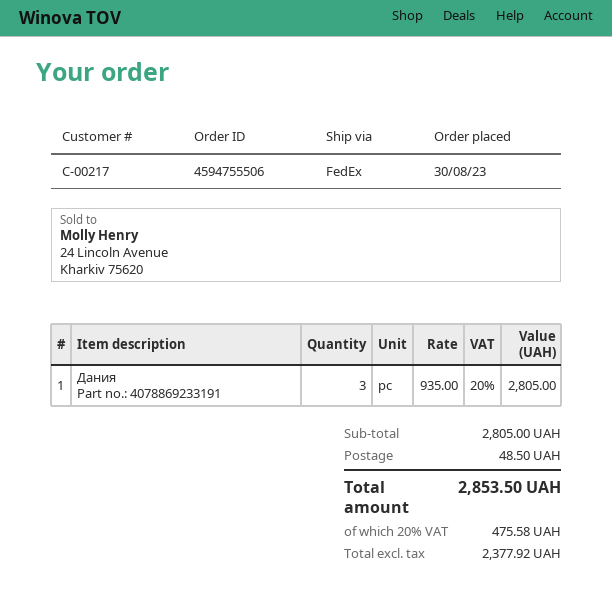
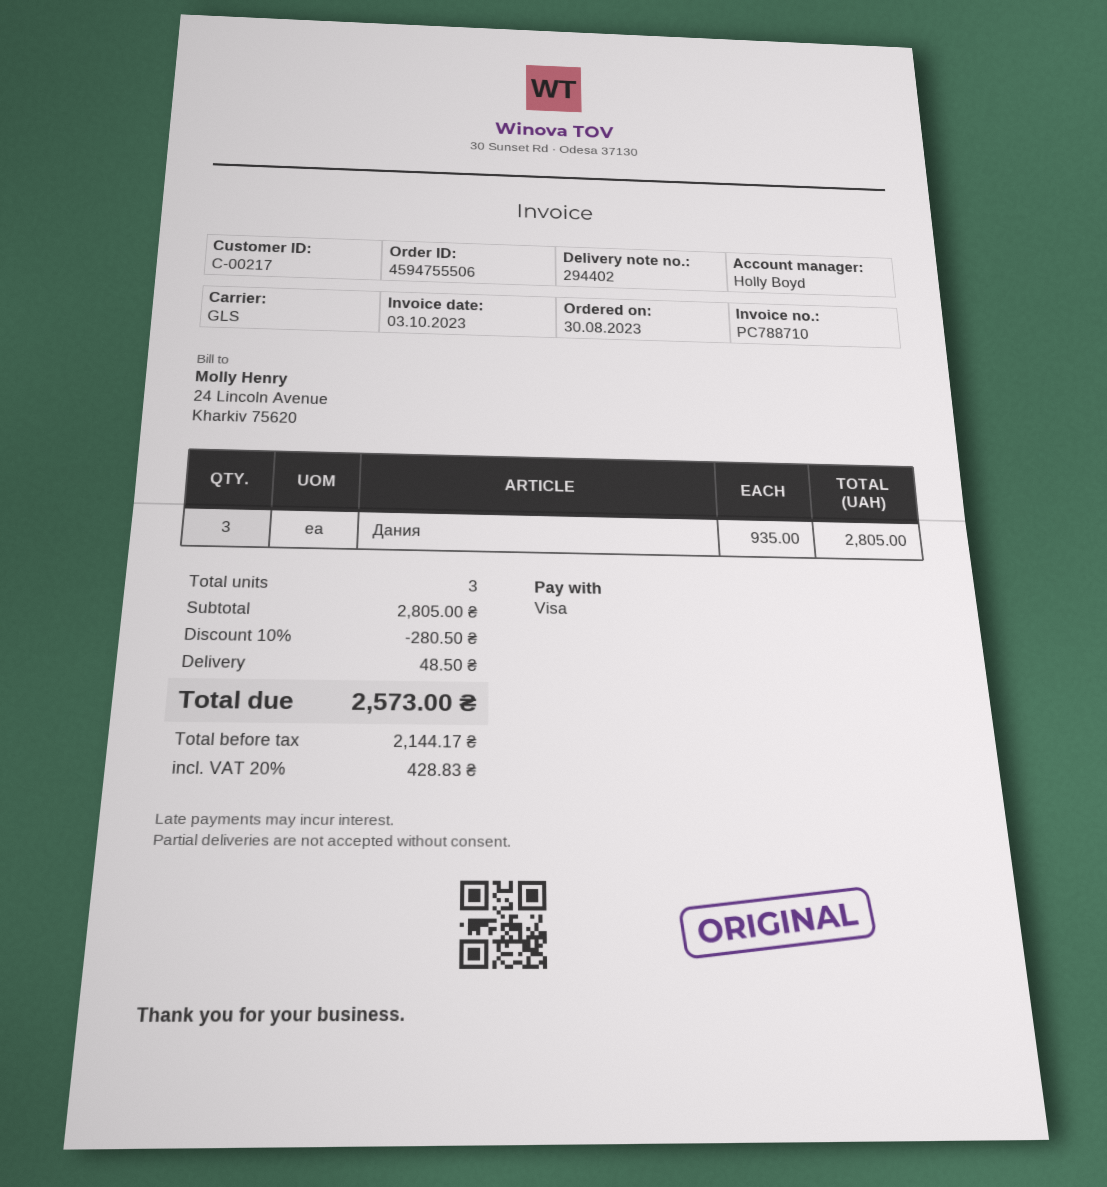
shipping method: FedEx -> GLS
discount: none -> 10% = 280.50
net: 2377.92 -> 2144.17
tax: 20% = 475.58 -> 20% = 428.83
total: 2853.50 -> 2573.00

